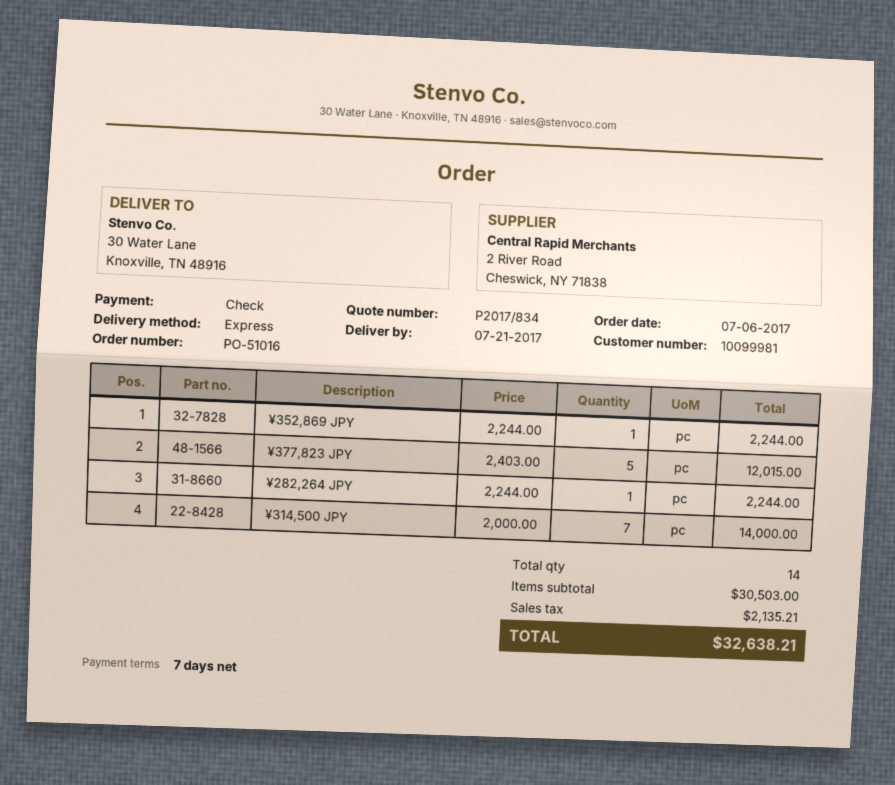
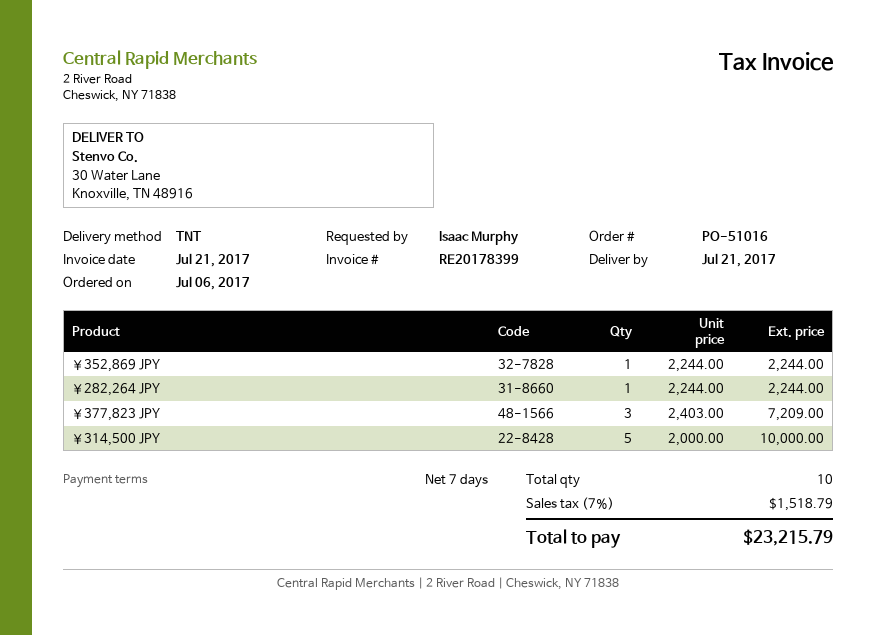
shipping method: express -> TNT
¥377,823 JPY: 5 x 2403.00 = 12015.00 -> 3 x 2403.00 = 7209.00
¥314,500 JPY: 7 x 2000.00 = 14000.00 -> 5 x 2000.00 = 10000.00
total quantity: 14 -> 10
tax: 2135.21 -> 1518.79
total: 32638.21 -> 23215.79

